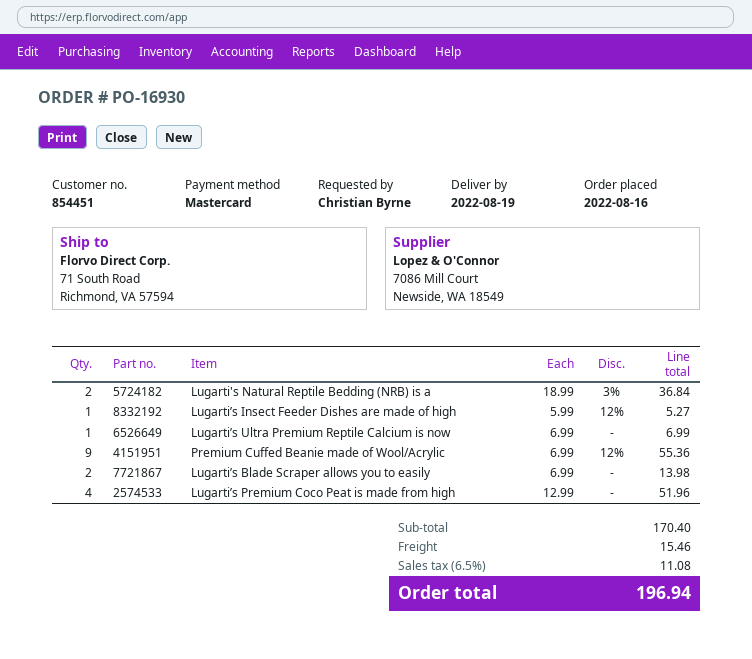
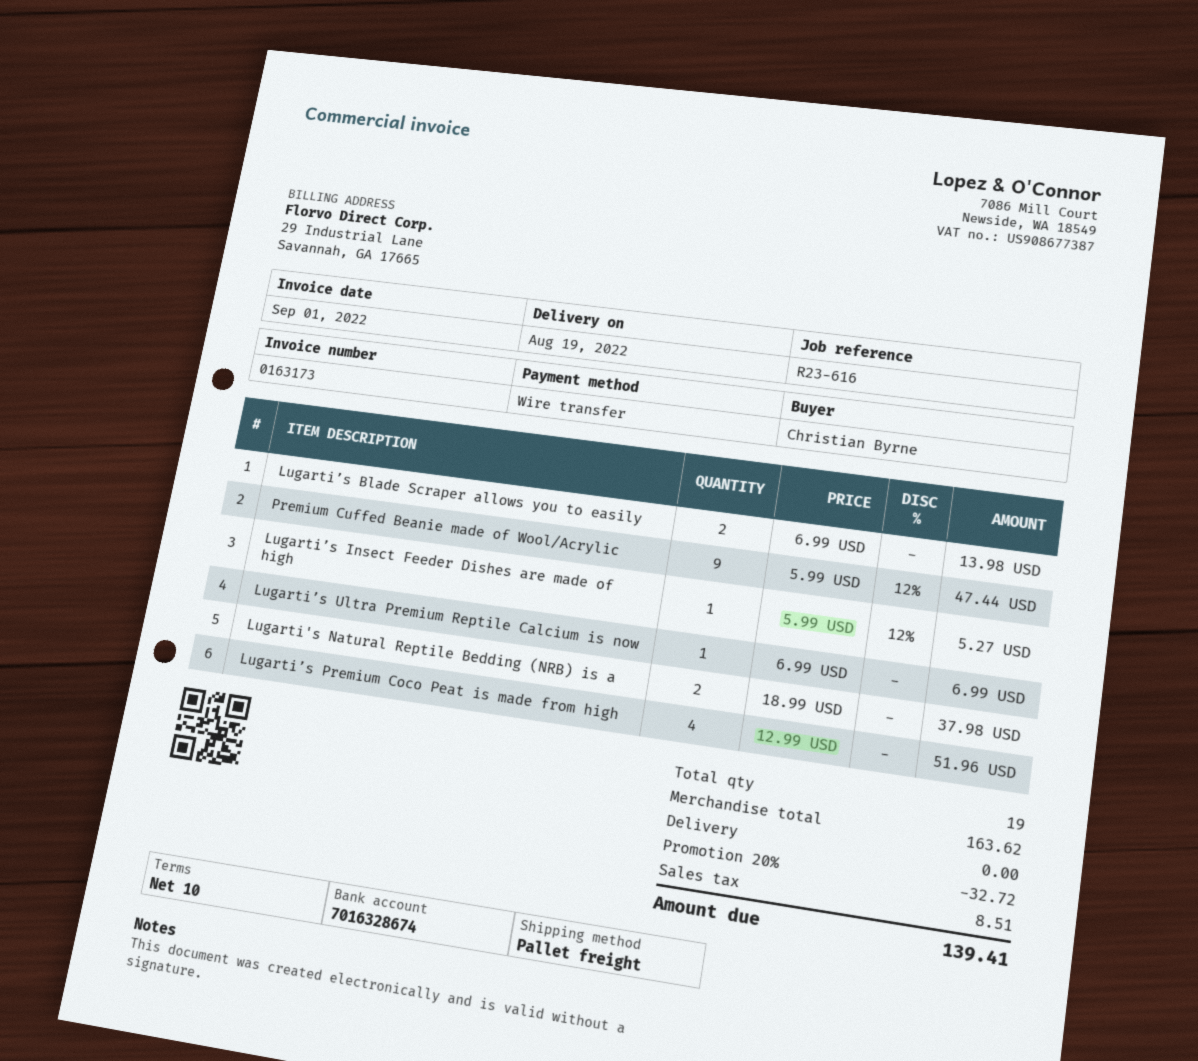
payment method: Mastercard -> bank transfer
Lugarti's Natural Reptile Bedding (NRB) is a: 2 x 18.99 - 3% = 36.84 -> 2 x 18.99 = 37.98
Premium Cuffed Beanie made of Wool/Acrylic: 9 x 6.99 - 12% = 55.36 -> 9 x 5.99 - 12% = 47.44
subtotal: 170.40 -> 163.62
discount: none -> 20% = 32.72
shipping: 15.46 -> 0.00
tax: 11.08 -> 8.51
total: 196.94 -> 139.41

